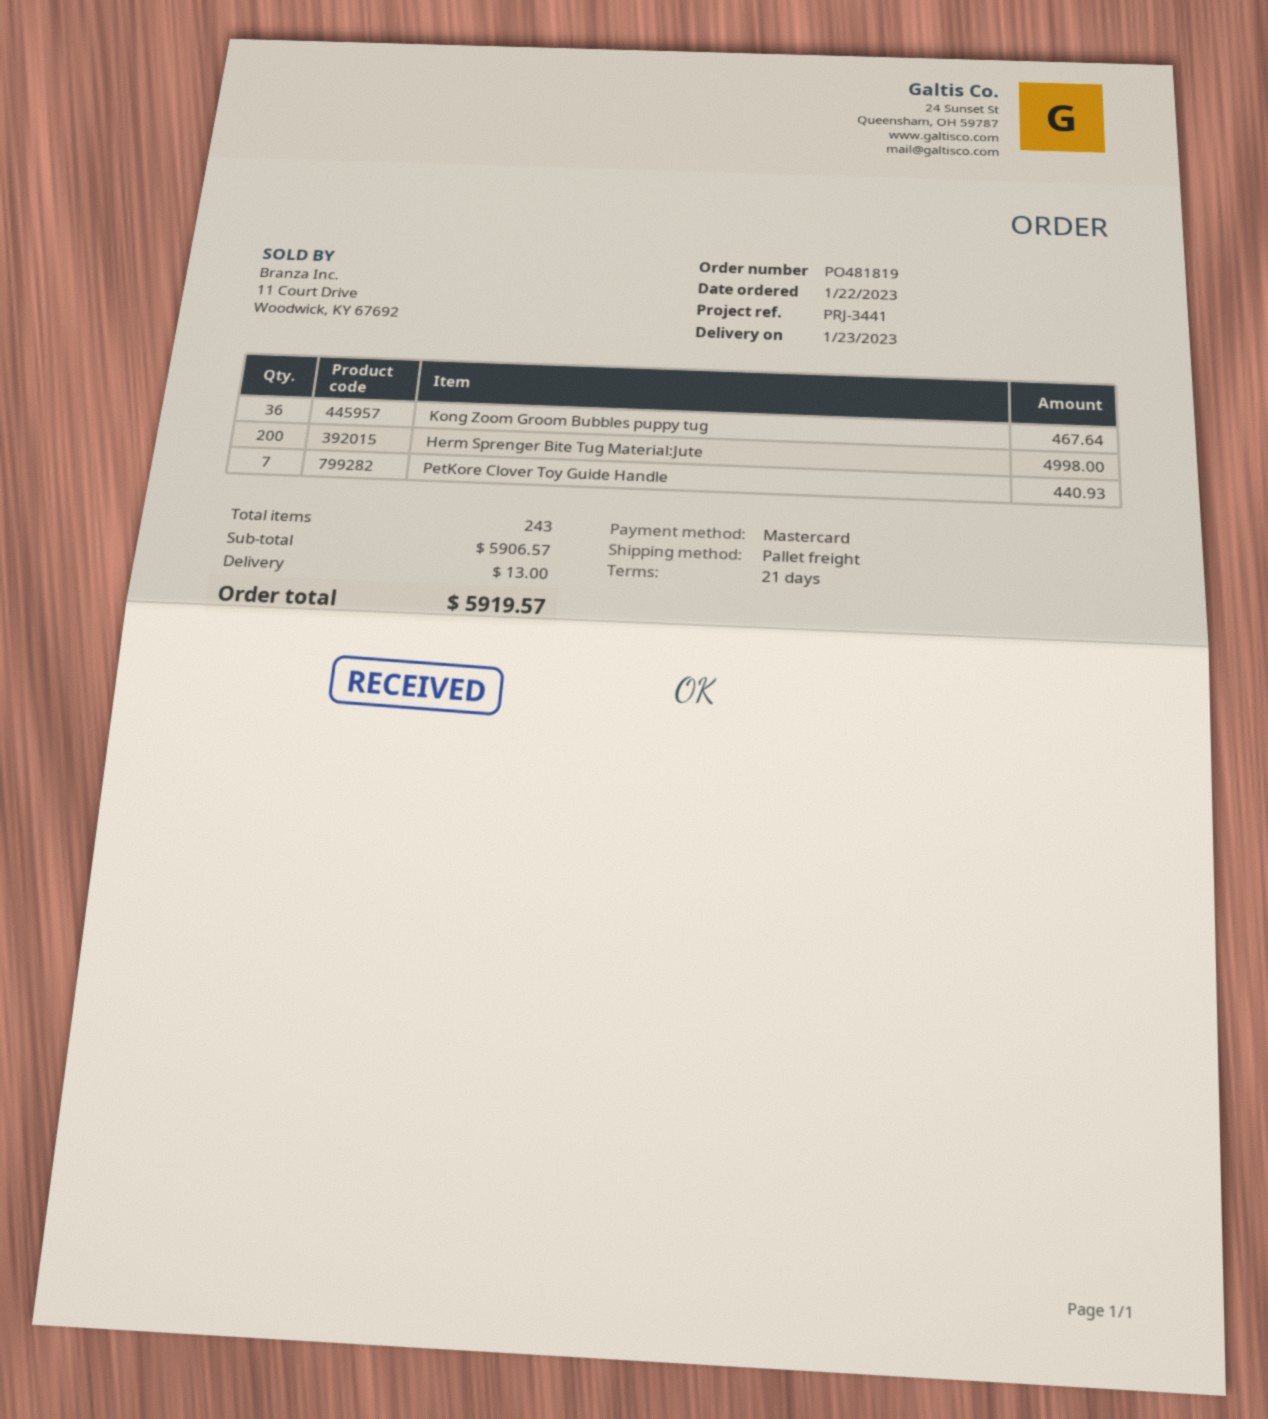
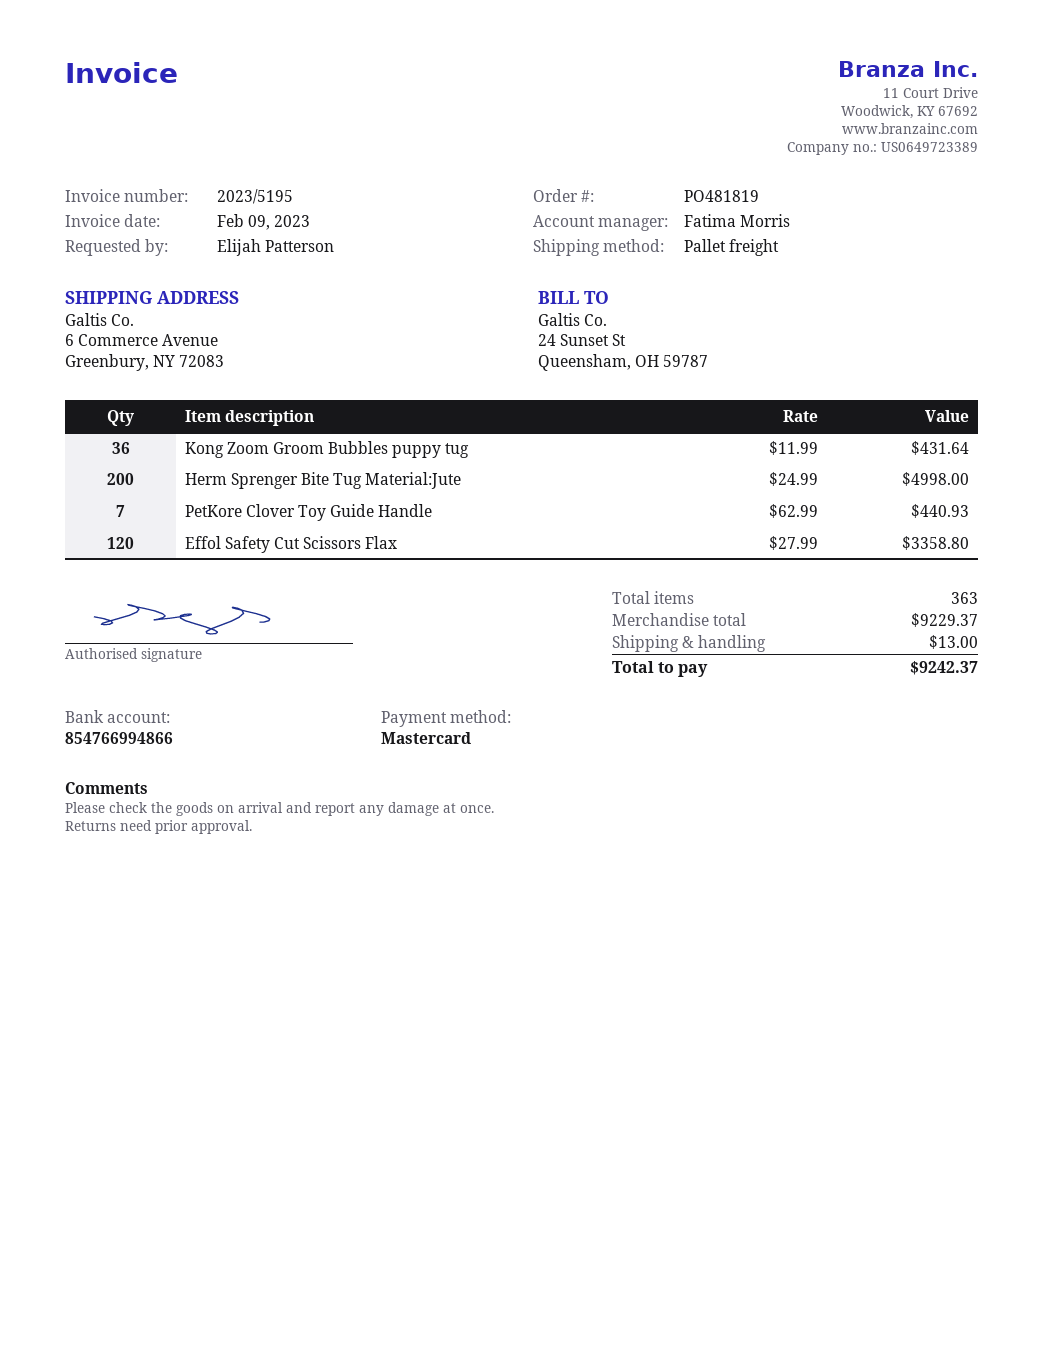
Kong Zoom Groom Bubbles puppy tug: 36 for 467.64 -> 36 for 431.64
Effol Safety Cut Scissors Flax: none -> 120 for 3358.80
total quantity: 243 -> 363
subtotal: 5906.57 -> 9229.37
total: 5919.57 -> 9242.37

